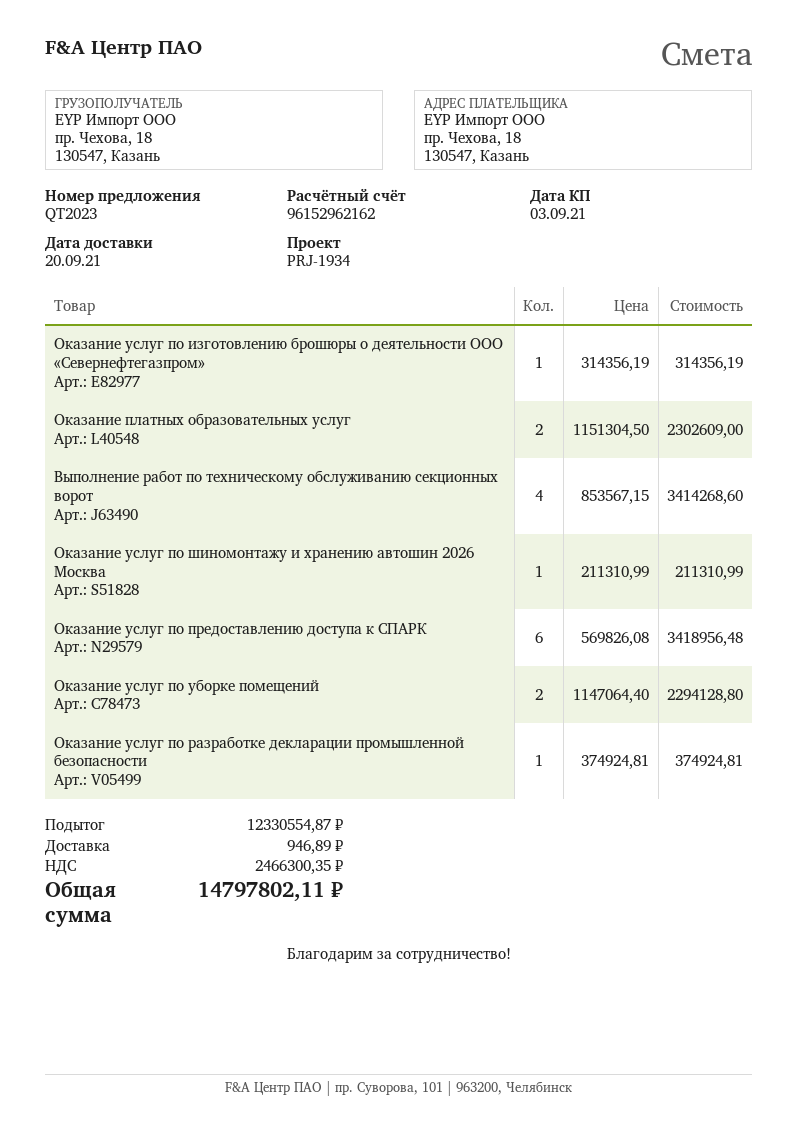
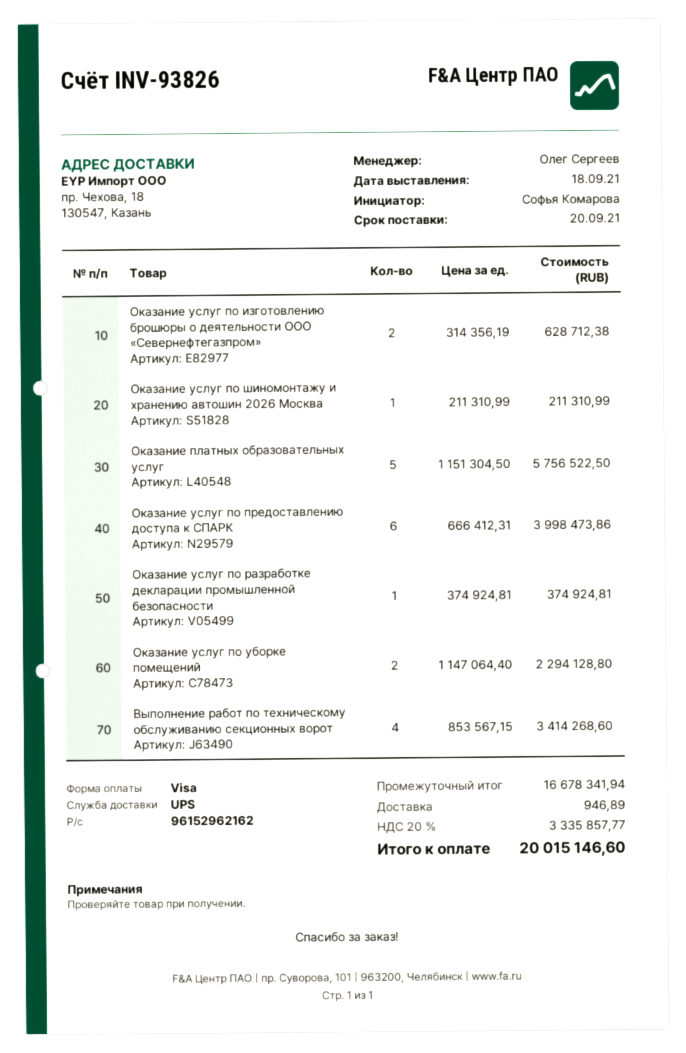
Оказание услуг по изготовлению брошюры о деятельности ООО «Севернефтегазпром»: 1 x 314356.19 = 314356.19 -> 2 x 314356.19 = 628712.38
Оказание платных образовательных услуг: 2 x 1151304.50 = 2302609.00 -> 5 x 1151304.50 = 5756522.50
Оказание услуг по предоставлению доступа к СПАРК: 6 x 569826.08 = 3418956.48 -> 6 x 666412.31 = 3998473.86
subtotal: 12330554.87 -> 16678341.94
tax: 2466300.35 -> 3335857.77
total: 14797802.11 -> 20015146.60

